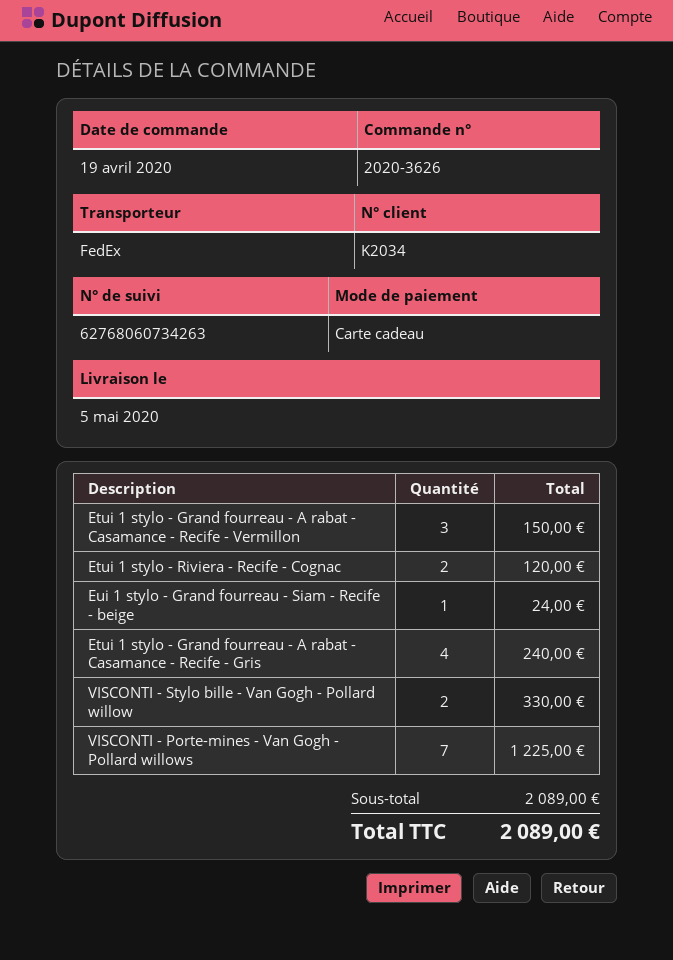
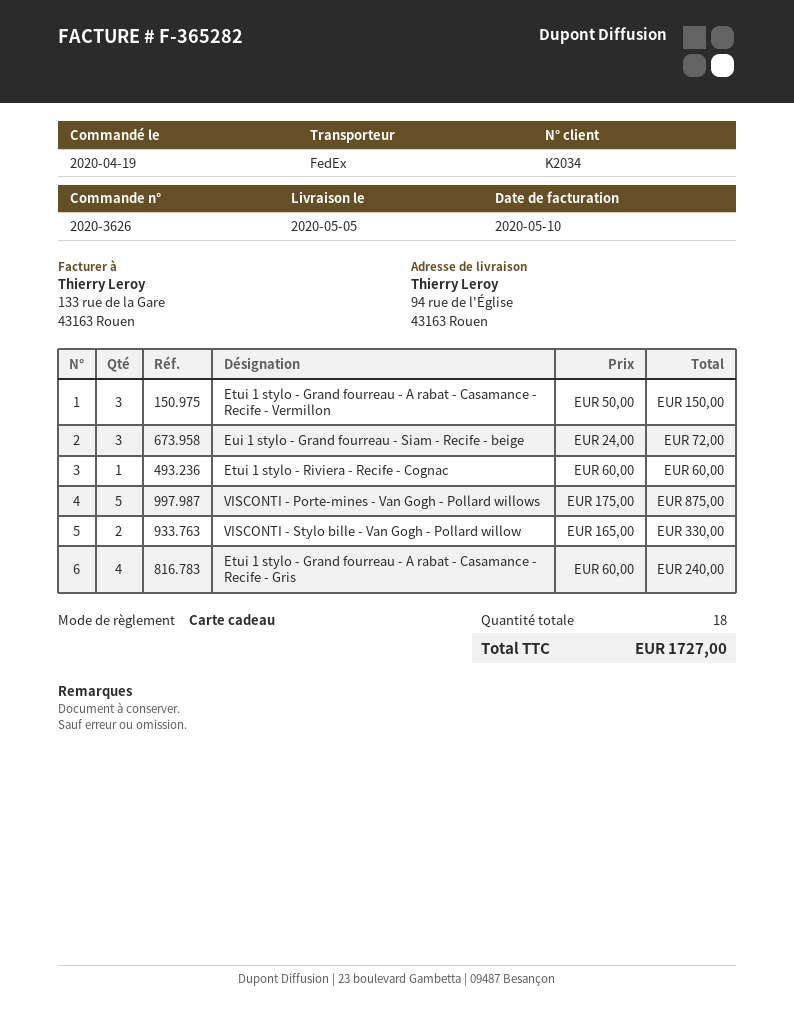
Etui 1 stylo - Riviera - Recife - Cognac: 2 for 120.00 -> 1 for 60.00
Eui 1 stylo - Grand fourreau - Siam - Recife - beige: 1 for 24.00 -> 3 for 72.00
VISCONTI - Porte-mines - Van Gogh - Pollard willows: 7 for 1225.00 -> 5 for 875.00
total: 2089.00 -> 1727.00

